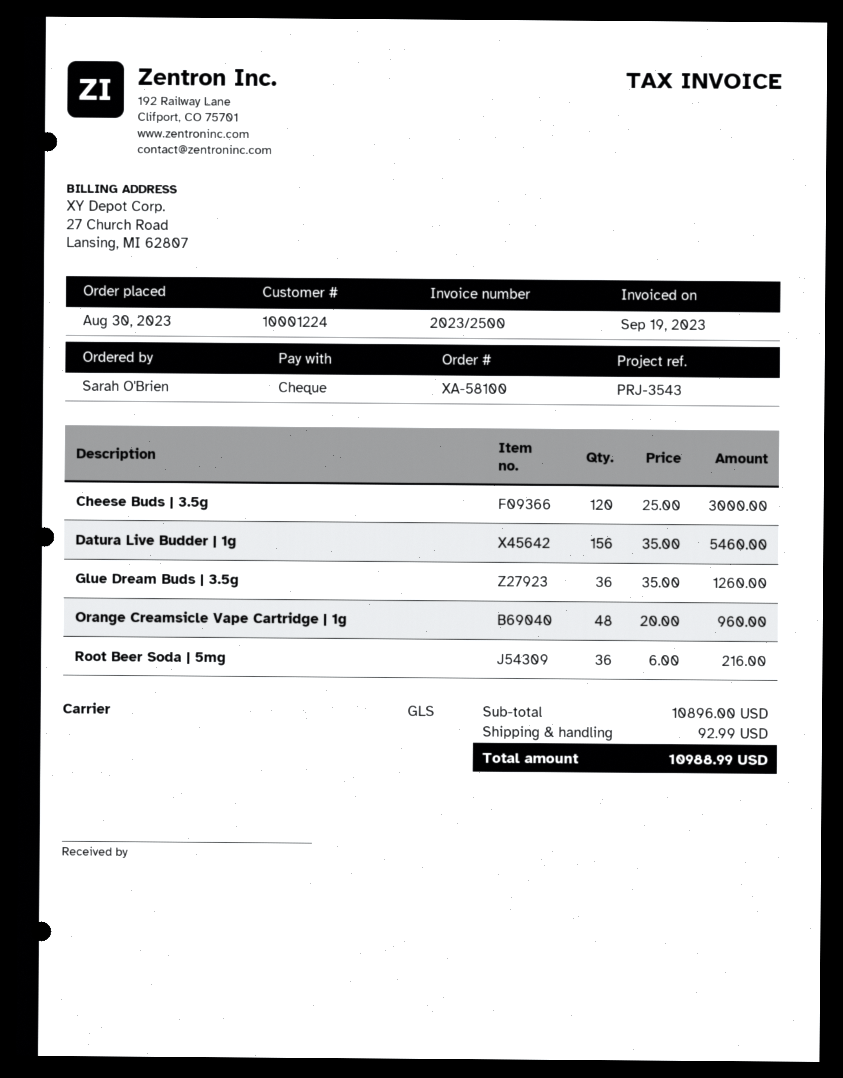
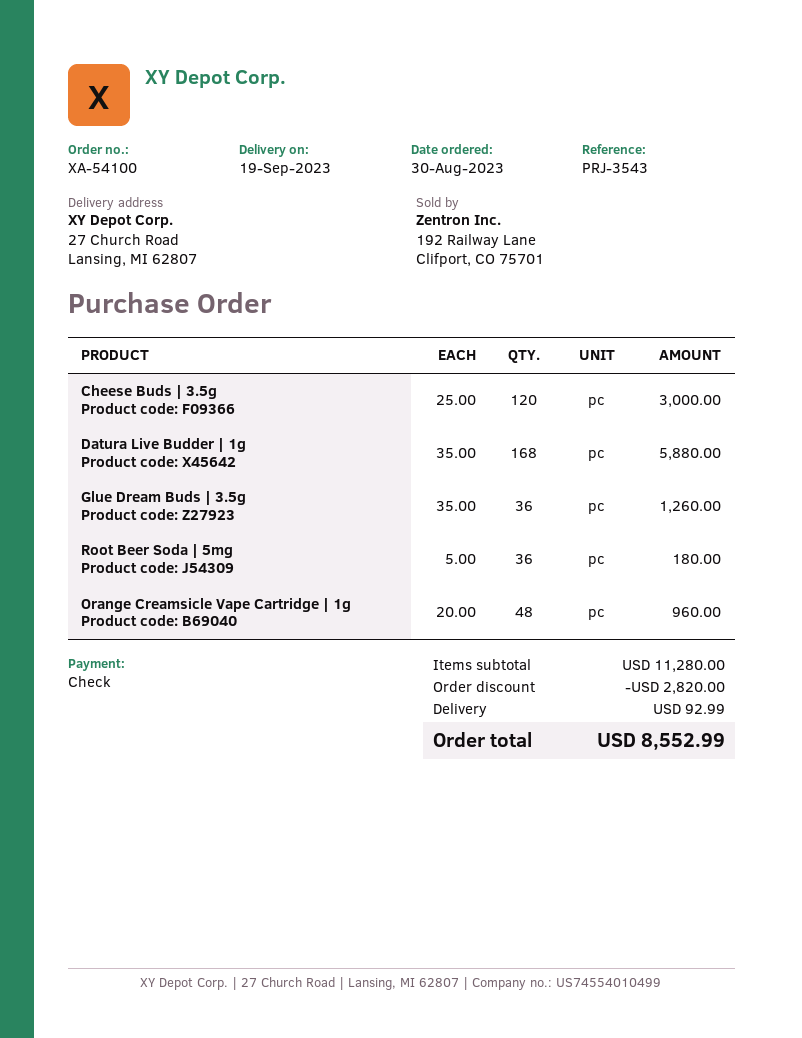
order number: XA-58100 -> XA-54100
Datura Live Budder | 1g: 156 x 35.00 = 5460.00 -> 168 x 35.00 = 5880.00
Root Beer Soda | 5mg: 36 x 6.00 = 216.00 -> 36 x 5.00 = 180.00
subtotal: 10896.00 -> 11280.00
discount: none -> 2820.00
total: 10988.99 -> 8552.99

